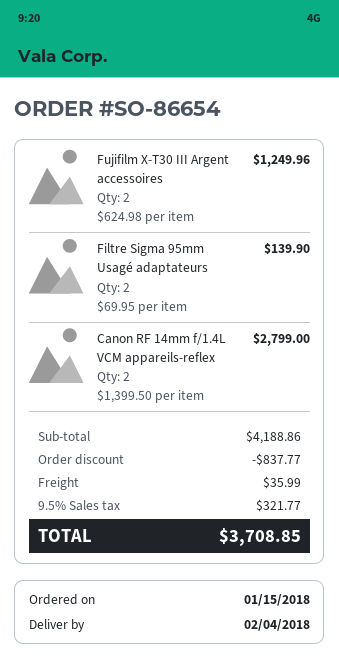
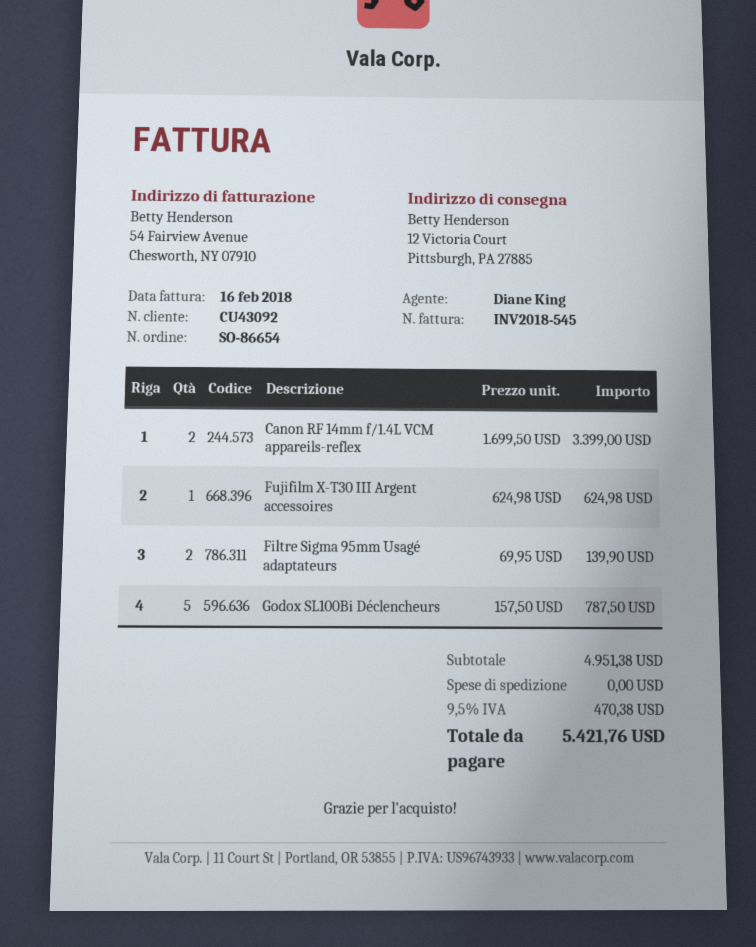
Fujifilm X-T30 III Argent accessoires: 2 x 624.98 = 1249.96 -> 1 x 624.98 = 624.98
Canon RF 14mm f/1.4L VCM appareils-reflex: 2 x 1399.50 = 2799.00 -> 2 x 1699.50 = 3399.00
Godox SL100Bi Déclencheurs: none -> 5 x 157.50 = 787.50
subtotal: 4188.86 -> 4951.38
discount: 837.77 -> none
shipping: 35.99 -> 0.00
tax: 9.5% = 321.77 -> 9.5% = 470.38
total: 3708.85 -> 5421.76

